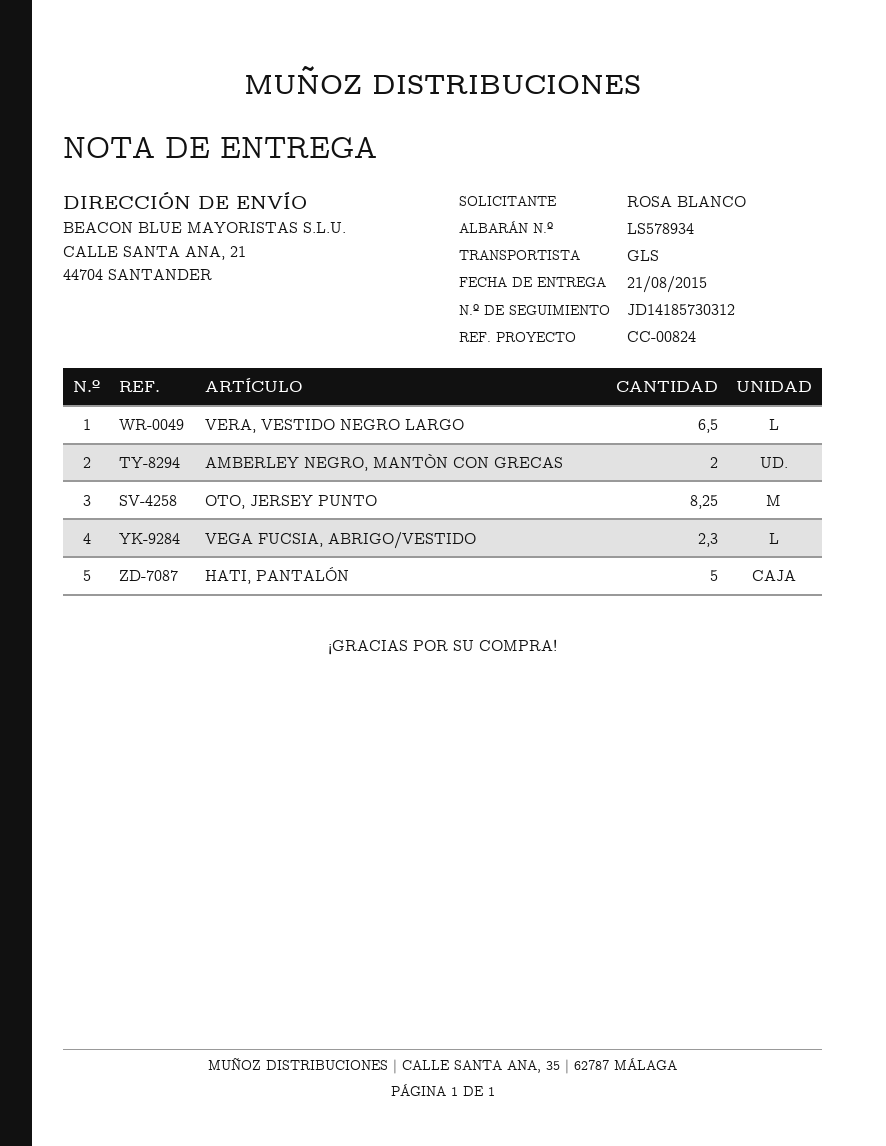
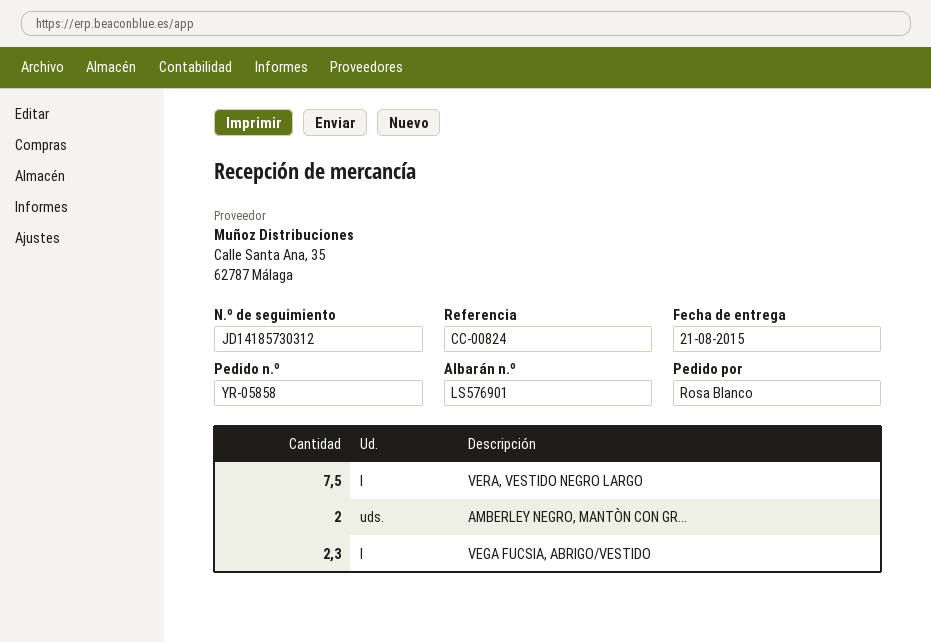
delivery note number: LS578934 -> LS576901
VERA, VESTIDO NEGRO LARGO: 6.5 -> 7.5
OTO, JERSEY PUNTO: 8.25 -> none
HATI, PANTALÓN: 5 -> none

